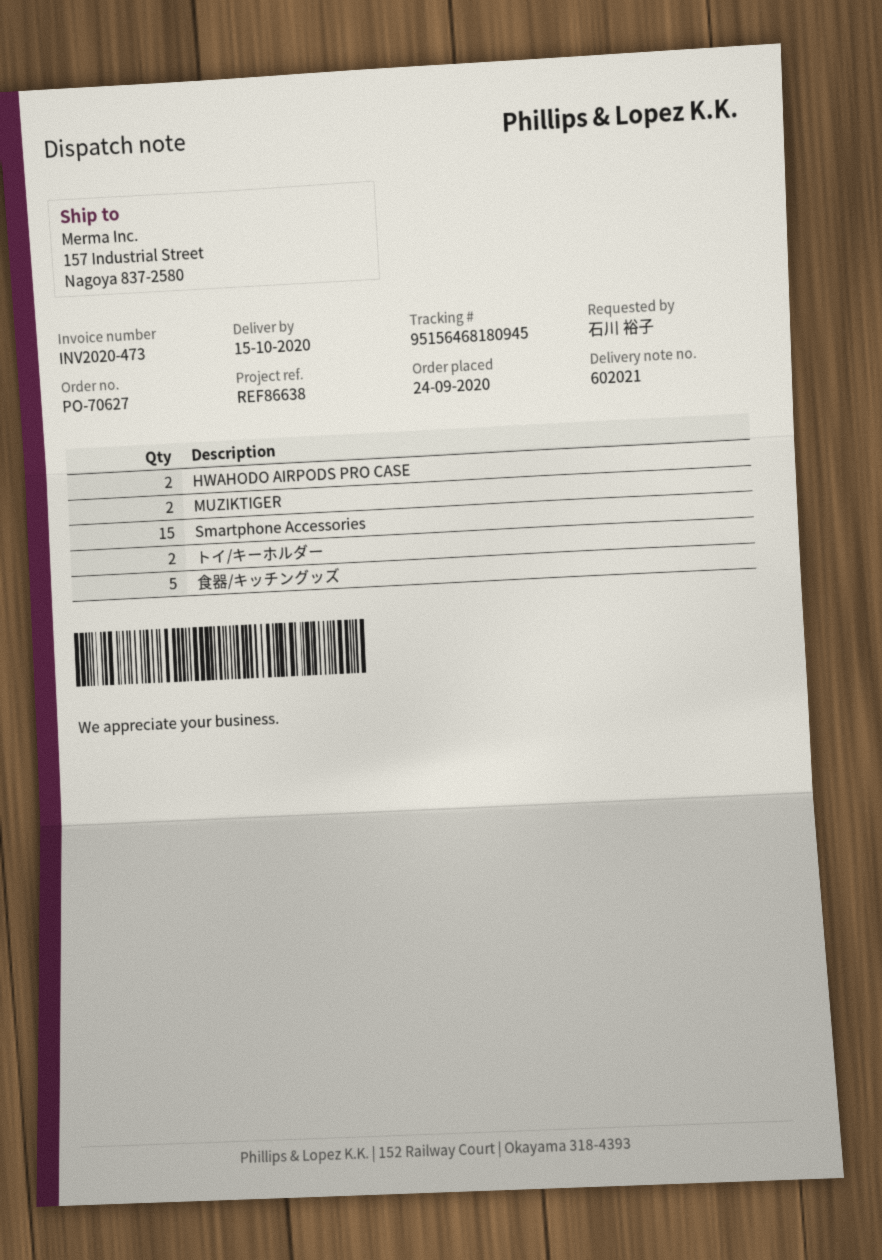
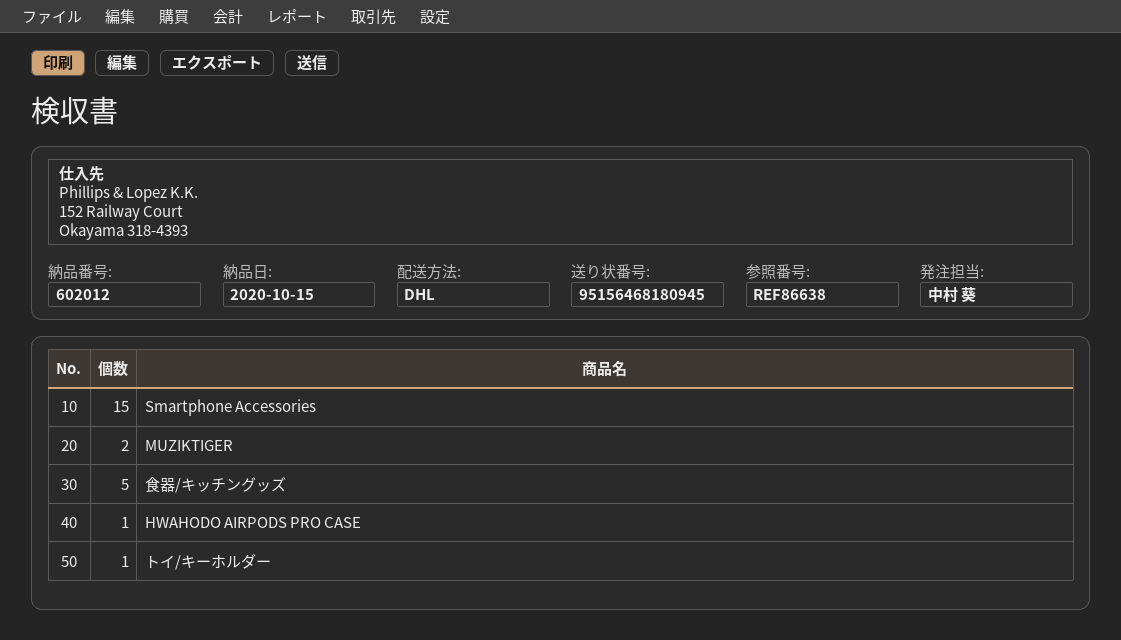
delivery note number: 602021 -> 602012
ordered by: 石川 裕子 -> 中村 葵
HWAHODO AIRPODS PRO CASE: 2 -> 1
トイ/キーホルダー: 2 -> 1

